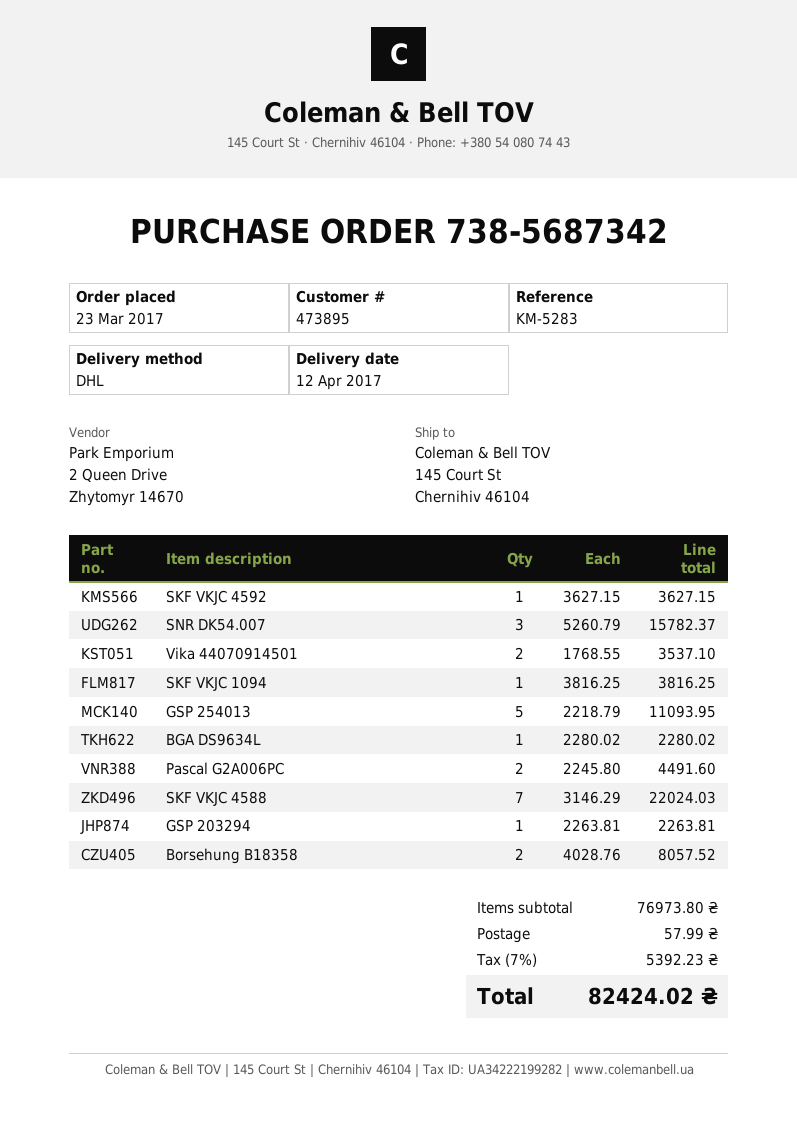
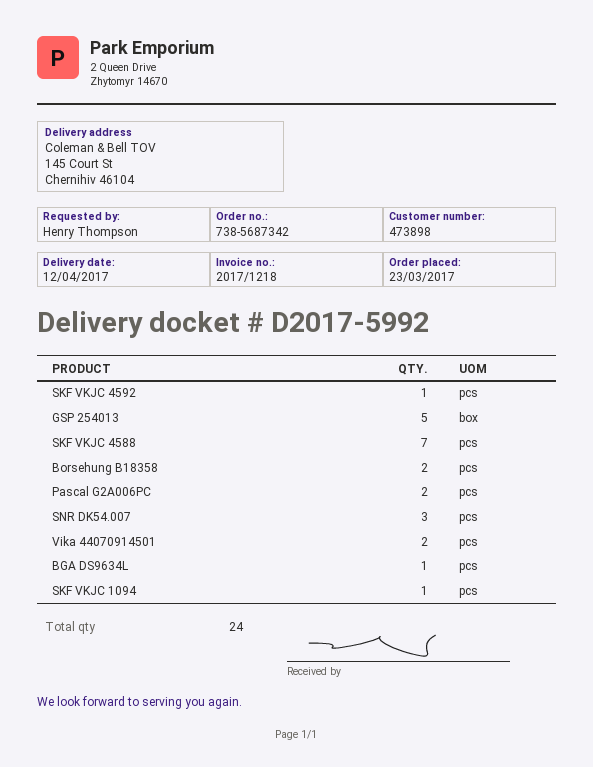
customer number: 473895 -> 473898
GSP 203294: 1 -> none

